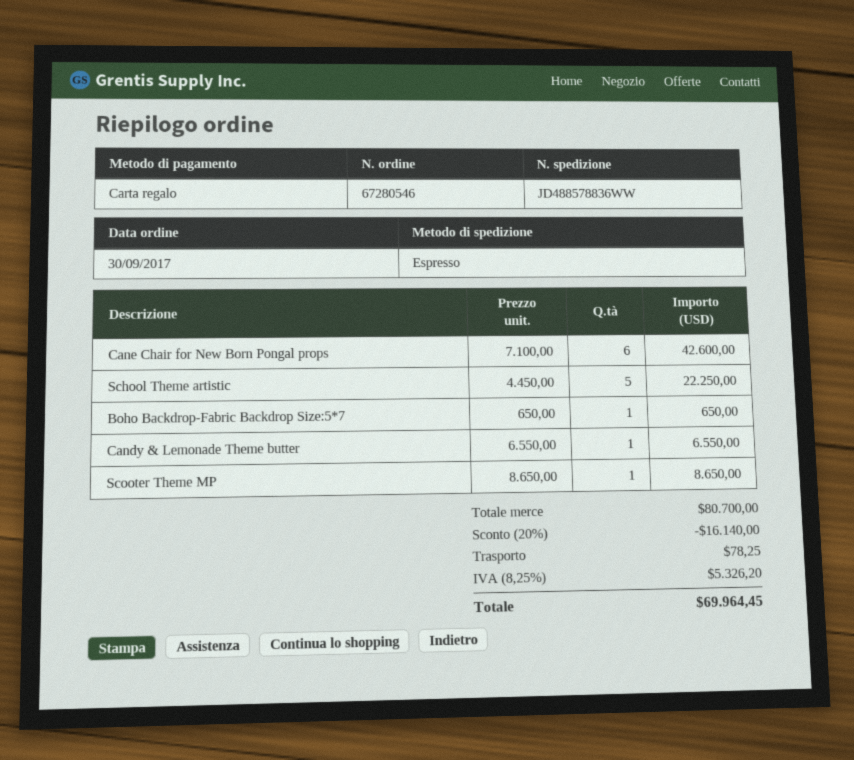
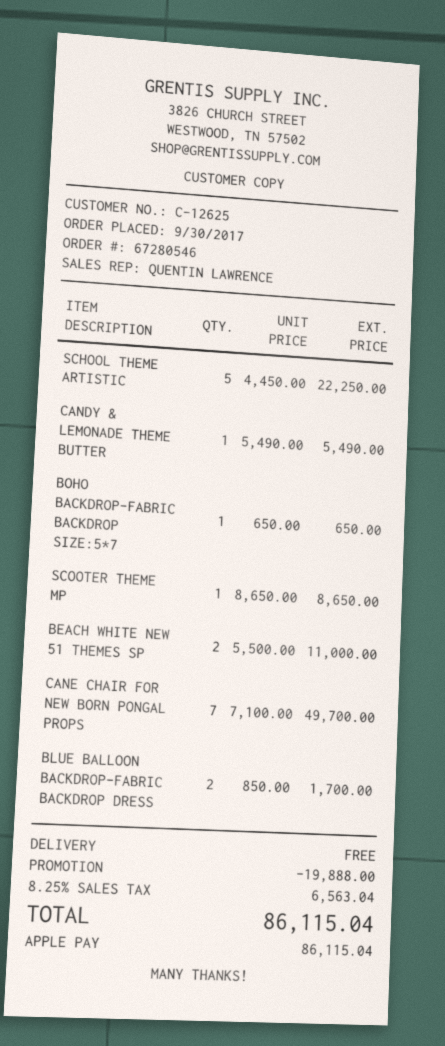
payment method: gift card -> Apple Pay
Cane Chair for New Born Pongal props: 6 x 7100.00 = 42600.00 -> 7 x 7100.00 = 49700.00
Candy & Lemonade Theme butter: 1 x 6550.00 = 6550.00 -> 1 x 5490.00 = 5490.00
BEACH WHITE NEW 51 THEMES SP: none -> 2 x 5500.00 = 11000.00
BLUE BALLOON BACKDROP-FABRIC BACKDROP DRESS: none -> 2 x 850.00 = 1700.00
discount: 16140.00 -> 19888.00
shipping: 78.25 -> 0.00
tax: 8.25% = 5326.20 -> 8.25% = 6563.04
total: 69964.45 -> 86115.04

